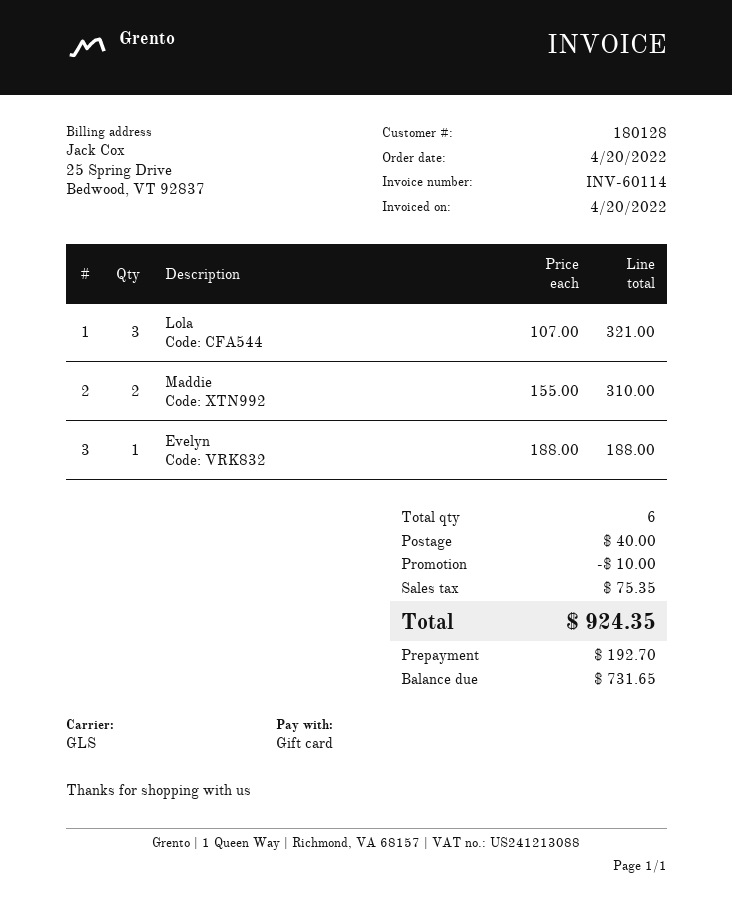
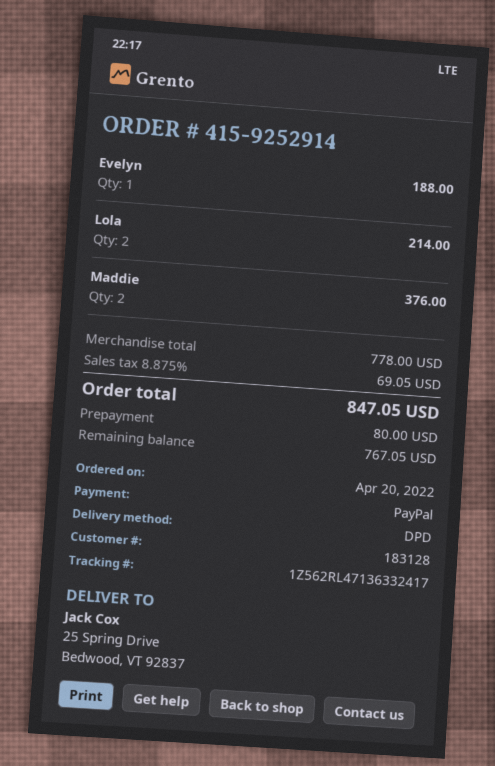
customer number: 180128 -> 183128
payment method: gift card -> PayPal
shipping method: GLS -> DPD
Lola: 3 for 321.00 -> 2 for 214.00
Maddie: 2 for 310.00 -> 2 for 376.00
discount: 10.00 -> none
shipping: 40.00 -> none
tax: 75.35 -> 69.05
total: 924.35 -> 847.05
deposit: 192.70 -> 80.00
balance: 731.65 -> 767.05

